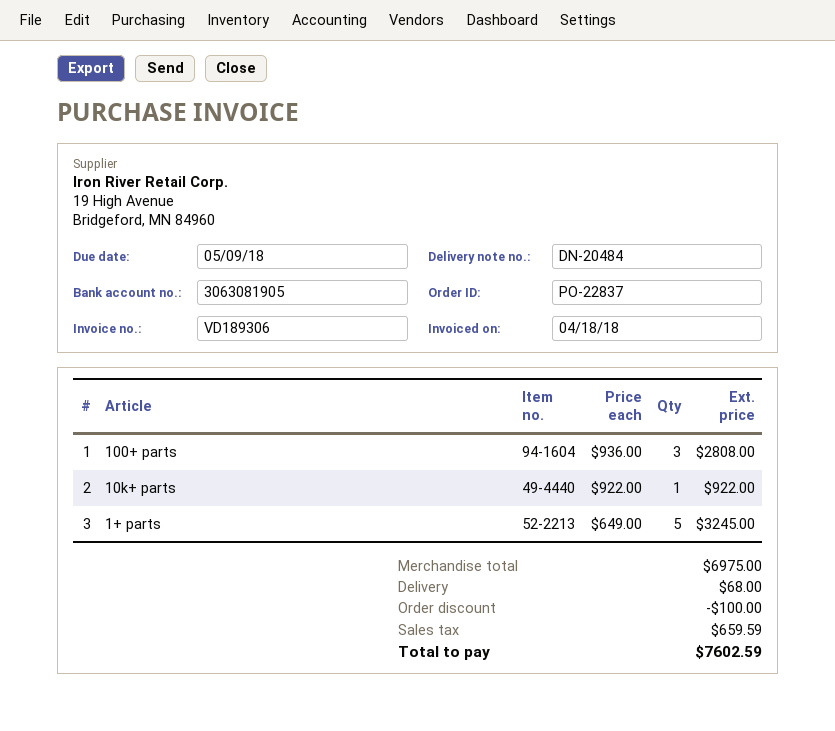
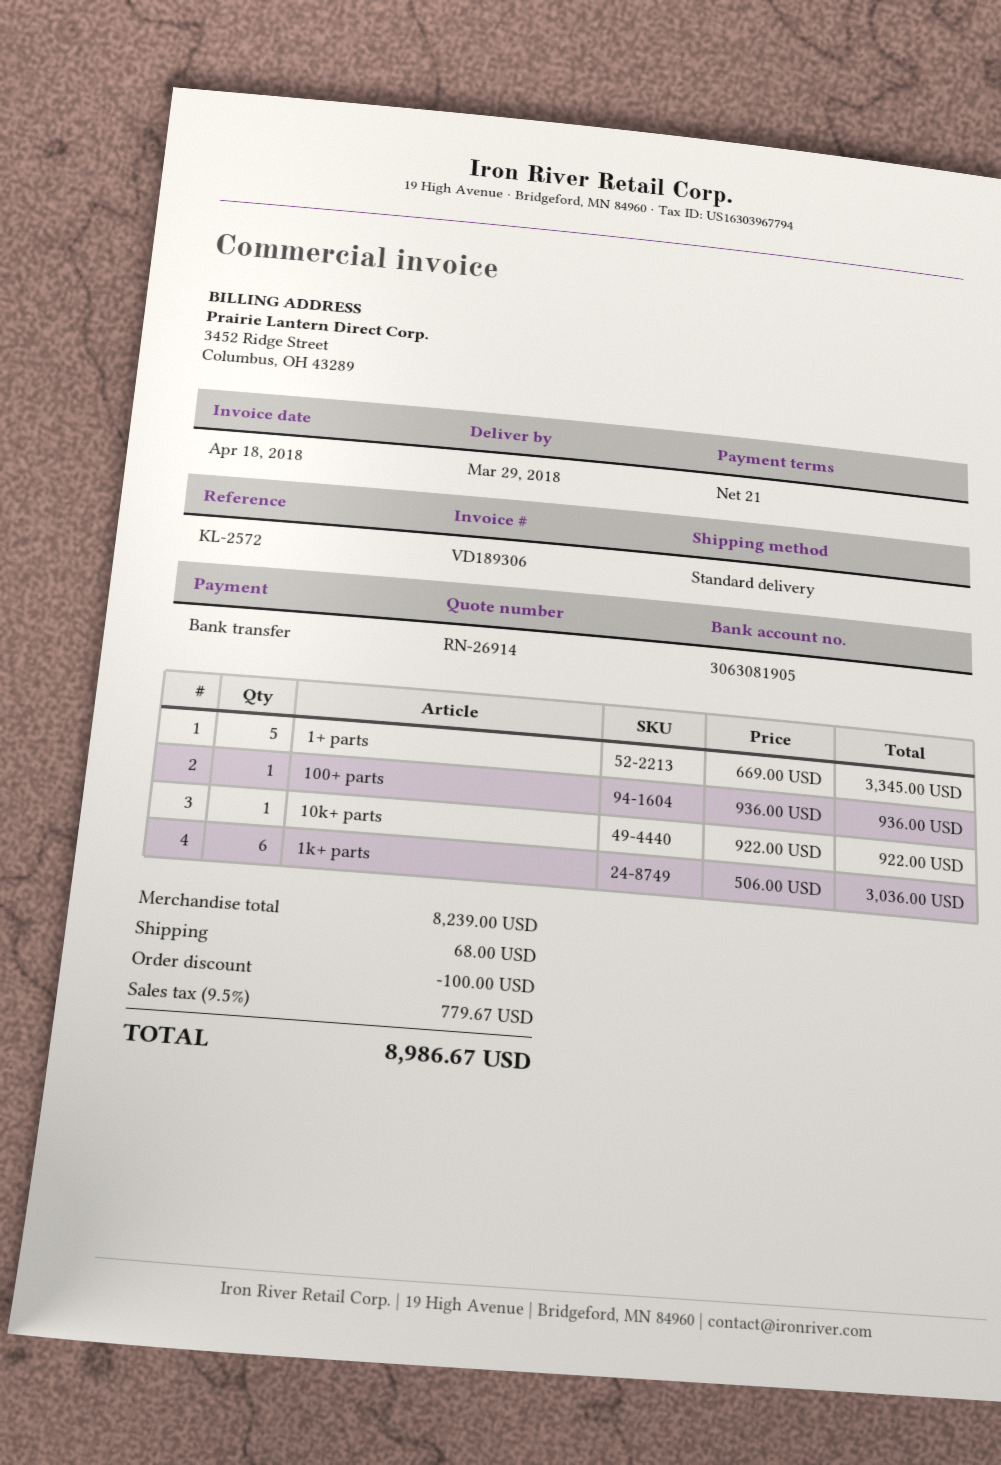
100+ parts: 3 x 936.00 = 2808.00 -> 1 x 936.00 = 936.00
1+ parts: 5 x 649.00 = 3245.00 -> 5 x 669.00 = 3345.00
1k+ parts: none -> 6 x 506.00 = 3036.00
subtotal: 6975.00 -> 8239.00
tax: 659.59 -> 779.67
total: 7602.59 -> 8986.67

